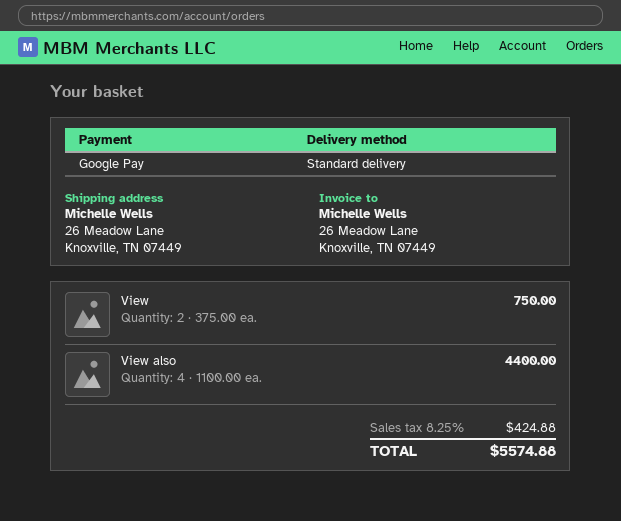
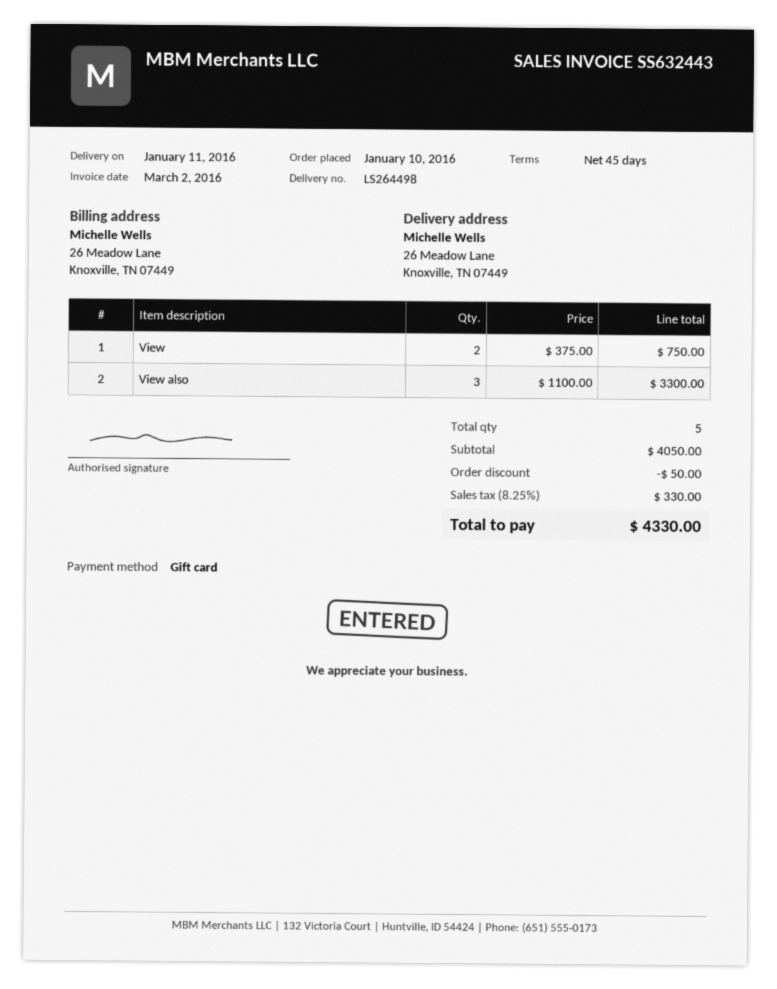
payment method: Google Pay -> gift card
View also: 4 x 1100.00 = 4400.00 -> 3 x 1100.00 = 3300.00
discount: none -> 50.00
tax: 8.25% = 424.88 -> 8.25% = 330.00
total: 5574.88 -> 4330.00

